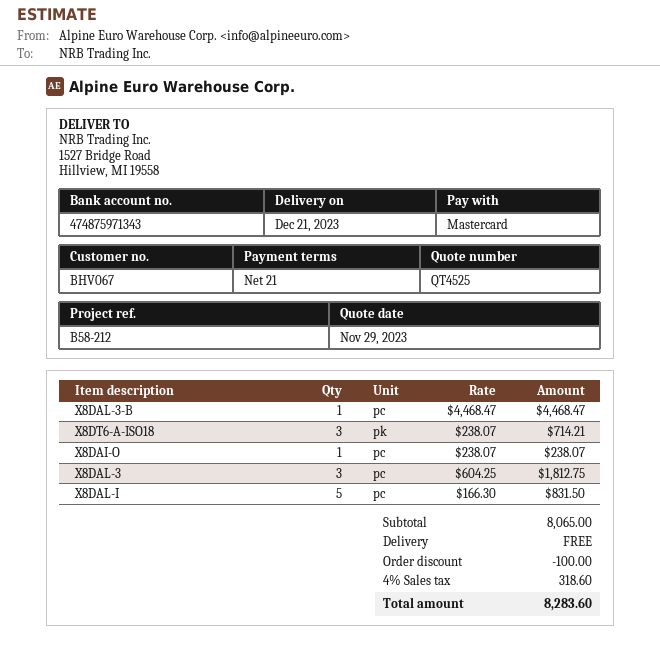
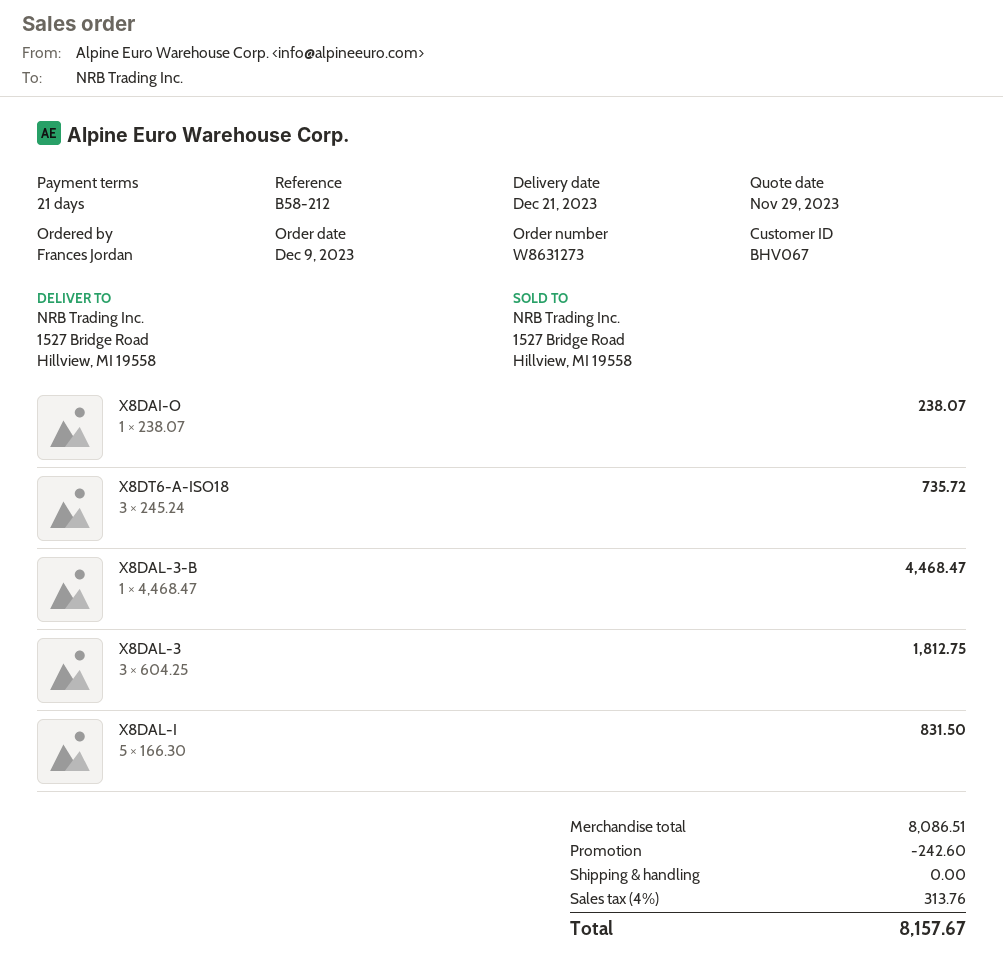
X8DT6-A-ISO18: 3 x 238.07 = 714.21 -> 3 x 245.24 = 735.72
subtotal: 8065.00 -> 8086.51
discount: 100.00 -> 242.60
tax: 4% = 318.60 -> 4% = 313.76
total: 8283.60 -> 8157.67

